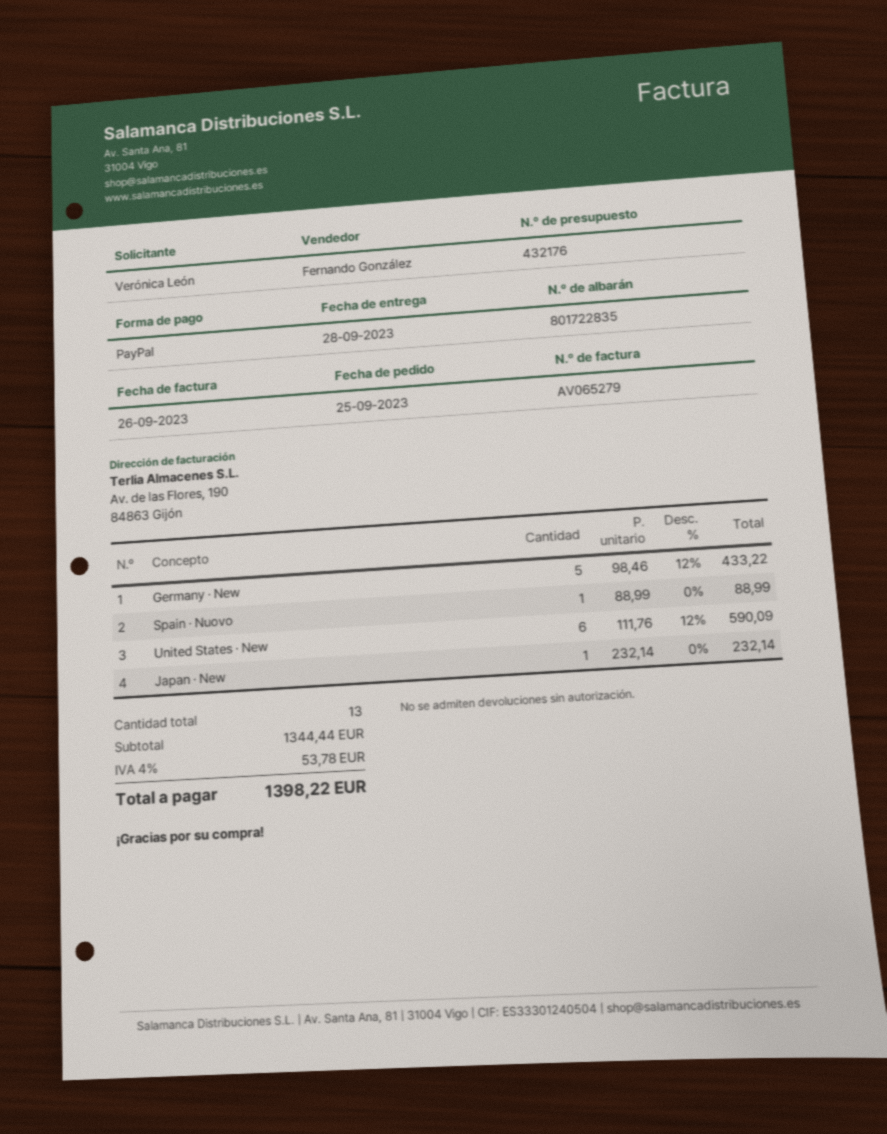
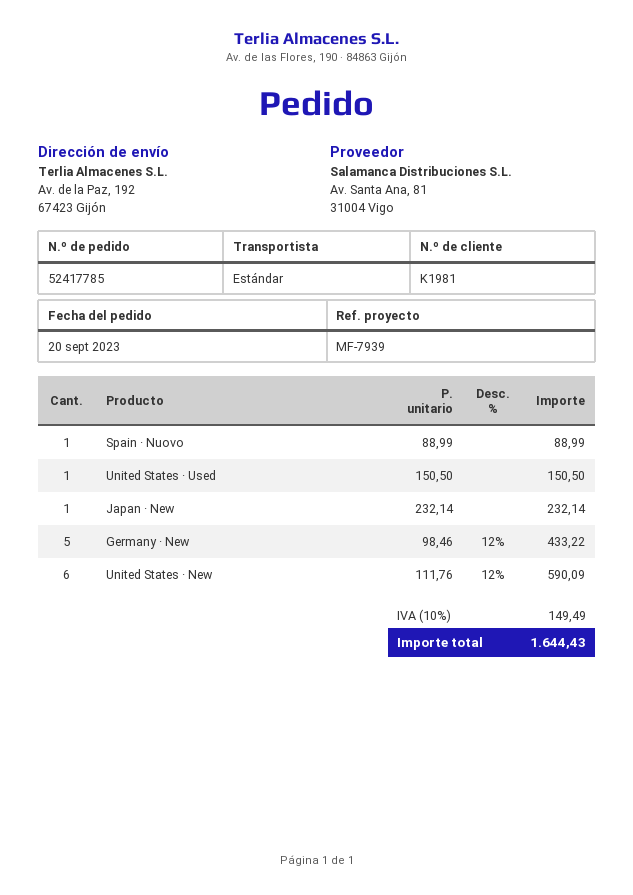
order date: 2023-09-25 -> 2023-09-20
United States · Used: none -> 1 x 150.50 = 150.50
tax: 4% = 53.78 -> 10% = 149.49
total: 1398.22 -> 1644.43

